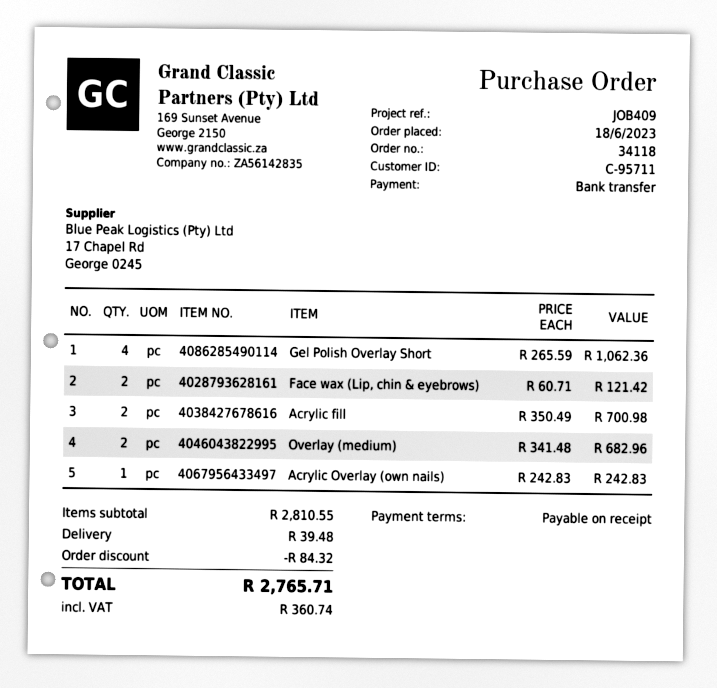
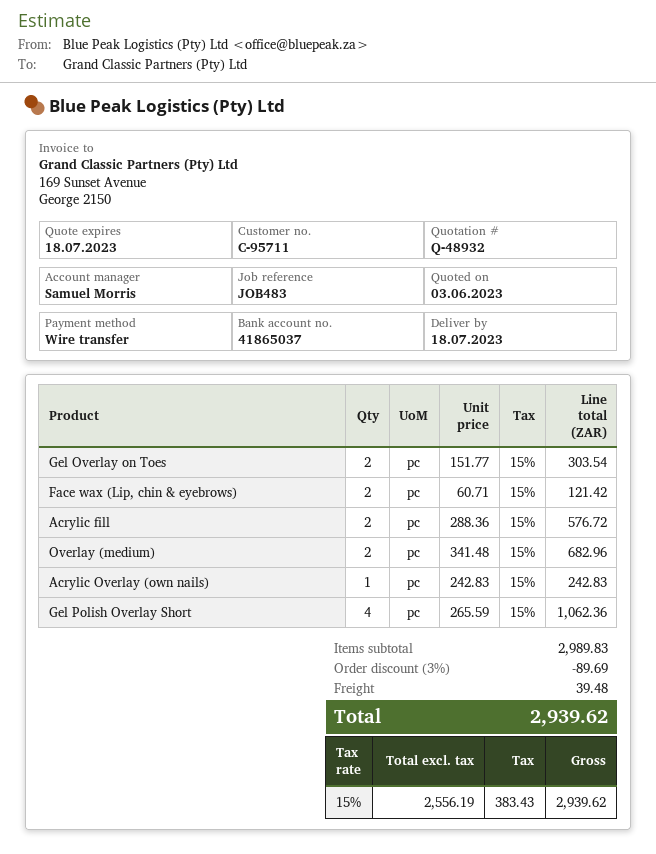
reference: JOB409 -> JOB483
Acrylic fill: 2 x 350.49 = 700.98 -> 2 x 288.36 = 576.72
Gel Overlay on Toes: none -> 2 x 151.77 = 303.54
subtotal: 2810.55 -> 2989.83
discount: 84.32 -> 89.69
tax: 360.74 -> 383.43
total: 2765.71 -> 2939.62

